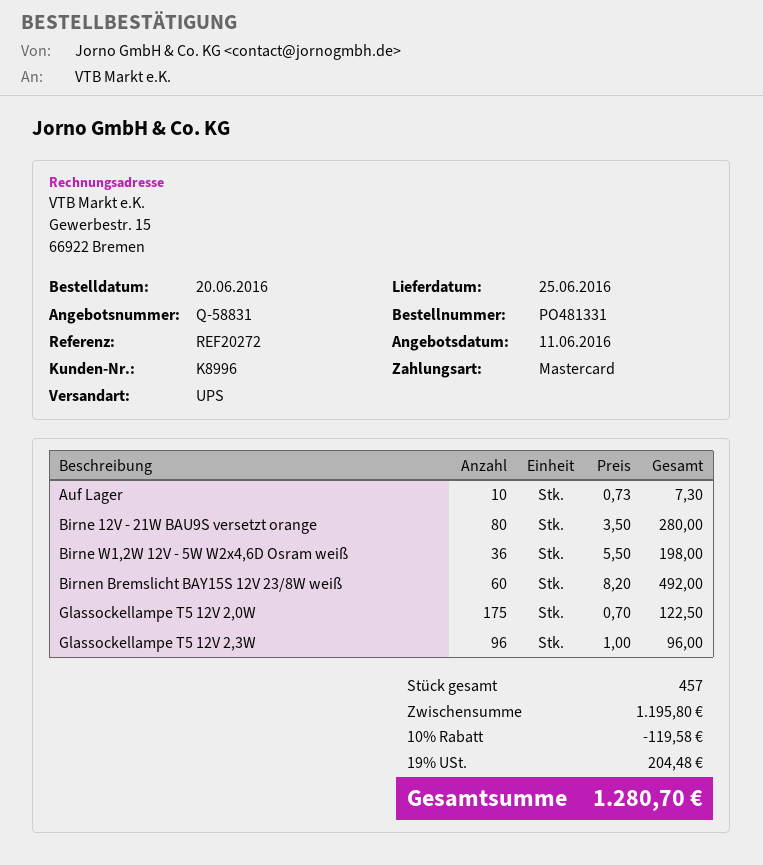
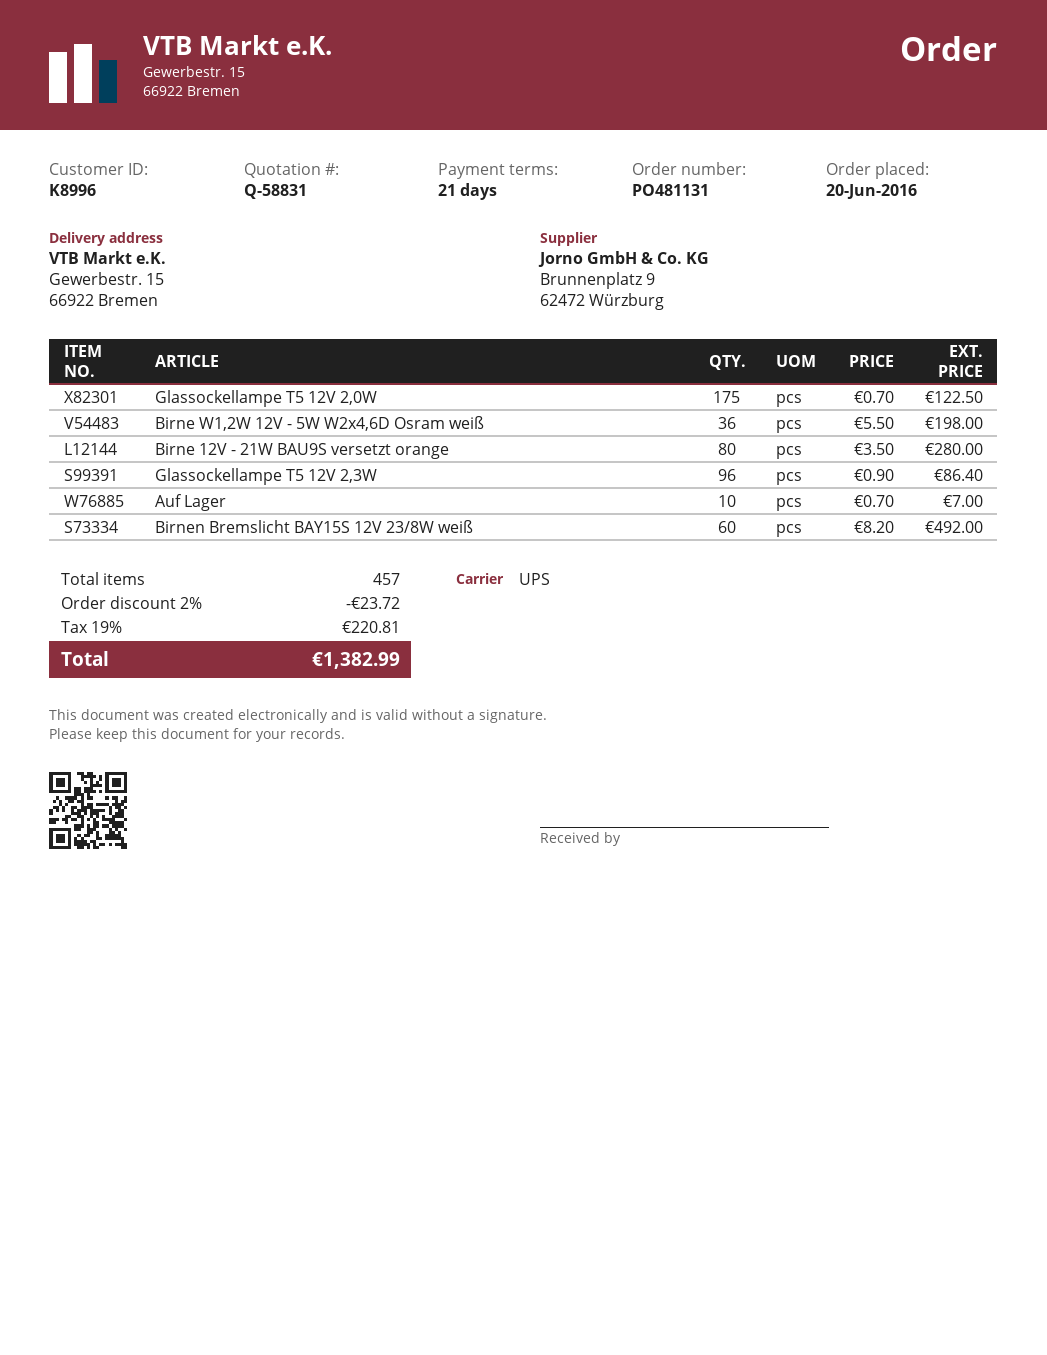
order number: PO481331 -> PO481131
Auf Lager: 10 x 0.73 = 7.30 -> 10 x 0.70 = 7.00
Glassockellampe T5 12V 2,3W: 96 x 1.00 = 96.00 -> 96 x 0.90 = 86.40
discount: 10% = 119.58 -> 2% = 23.72
tax: 19% = 204.48 -> 19% = 220.81
total: 1280.70 -> 1382.99

